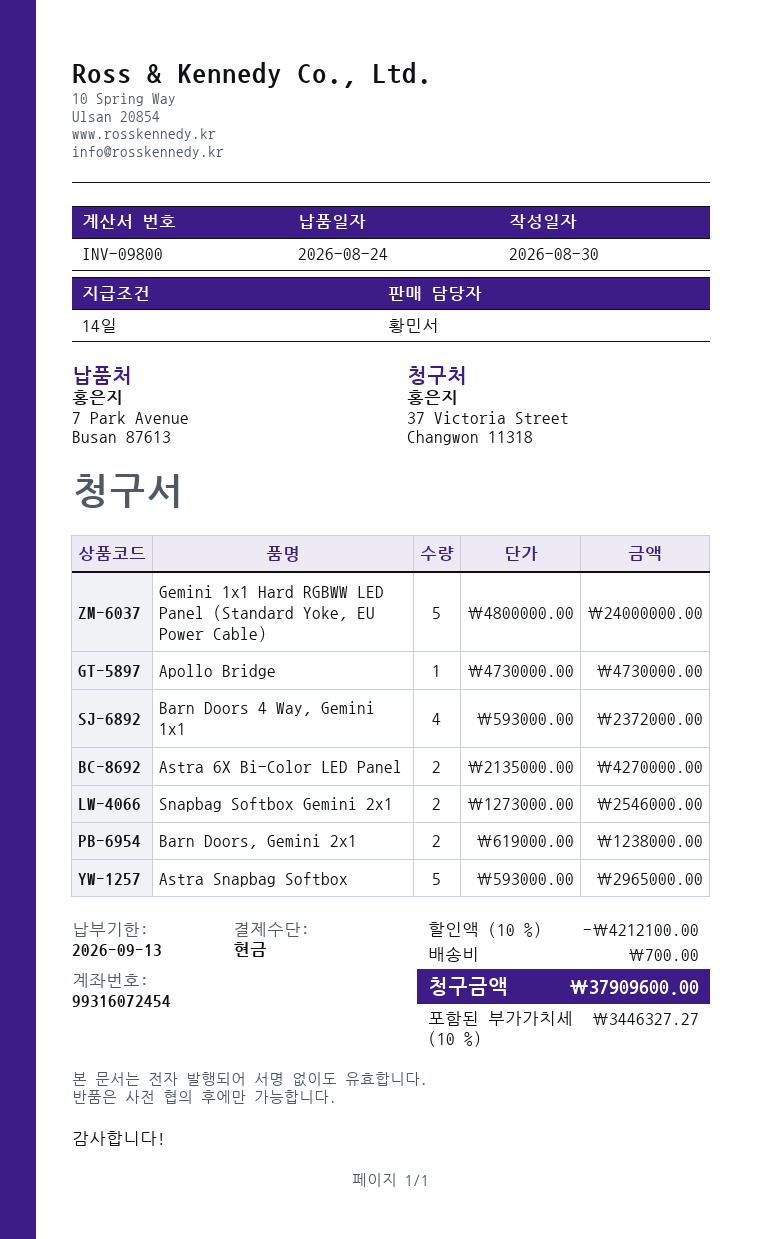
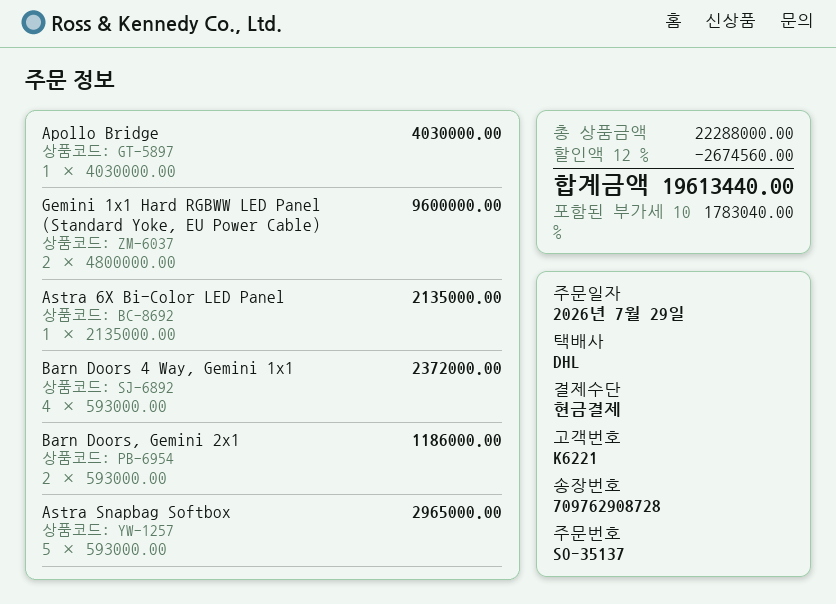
Gemini 1x1 Hard RGBWW LED Panel (Standard Yoke, EU Power Cable): 5 x 4800000.00 = 24000000.00 -> 2 x 4800000.00 = 9600000.00
Apollo Bridge: 1 x 4730000.00 = 4730000.00 -> 1 x 4030000.00 = 4030000.00
Astra 6X Bi-Color LED Panel: 2 x 2135000.00 = 4270000.00 -> 1 x 2135000.00 = 2135000.00
Snapbag Softbox Gemini 2x1: 2 x 1273000.00 = 2546000.00 -> none
Barn Doors, Gemini 2x1: 2 x 619000.00 = 1238000.00 -> 2 x 593000.00 = 1186000.00
discount: 10% = 4212100.00 -> 12% = 2674560.00
shipping: 700.00 -> none
tax: 10% = 3446327.27 -> 10% = 1783040.00
total: 37909600.00 -> 19613440.00

